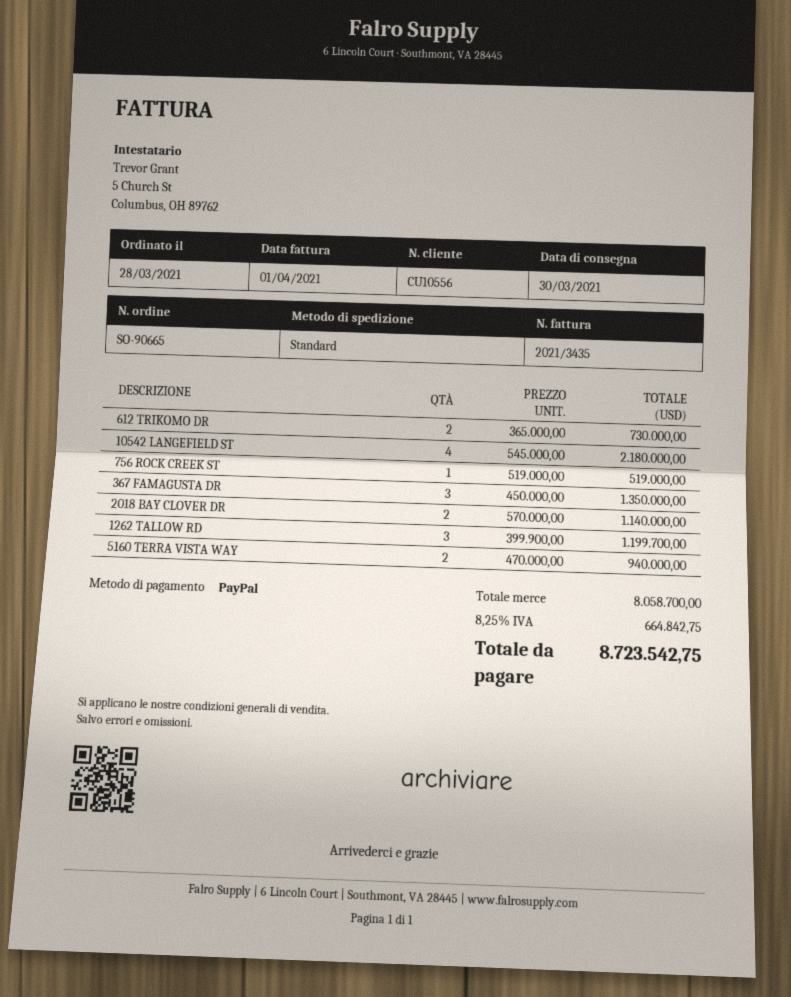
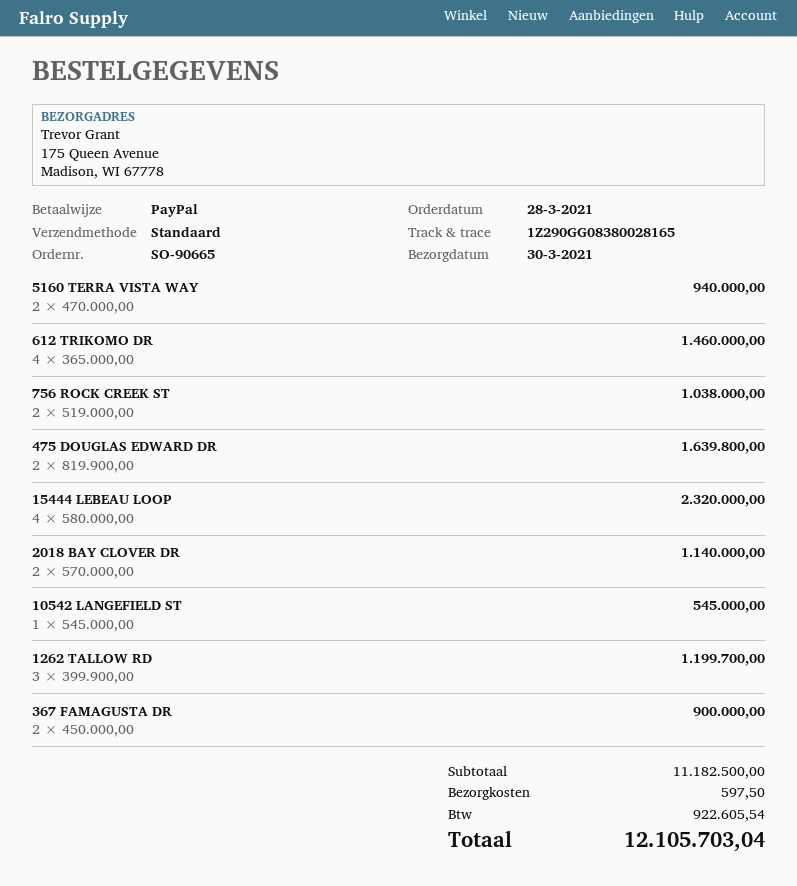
612 TRIKOMO DR: 2 x 365000.00 = 730000.00 -> 4 x 365000.00 = 1460000.00
10542 LANGEFIELD ST: 4 x 545000.00 = 2180000.00 -> 1 x 545000.00 = 545000.00
756 ROCK CREEK ST: 1 x 519000.00 = 519000.00 -> 2 x 519000.00 = 1038000.00
367 FAMAGUSTA DR: 3 x 450000.00 = 1350000.00 -> 2 x 450000.00 = 900000.00
475 DOUGLAS EDWARD DR: none -> 2 x 819900.00 = 1639800.00
15444 LEBEAU LOOP: none -> 4 x 580000.00 = 2320000.00
subtotal: 8058700.00 -> 11182500.00
shipping: none -> 597.50
tax: 664842.75 -> 922605.54
total: 8723542.75 -> 12105703.04

